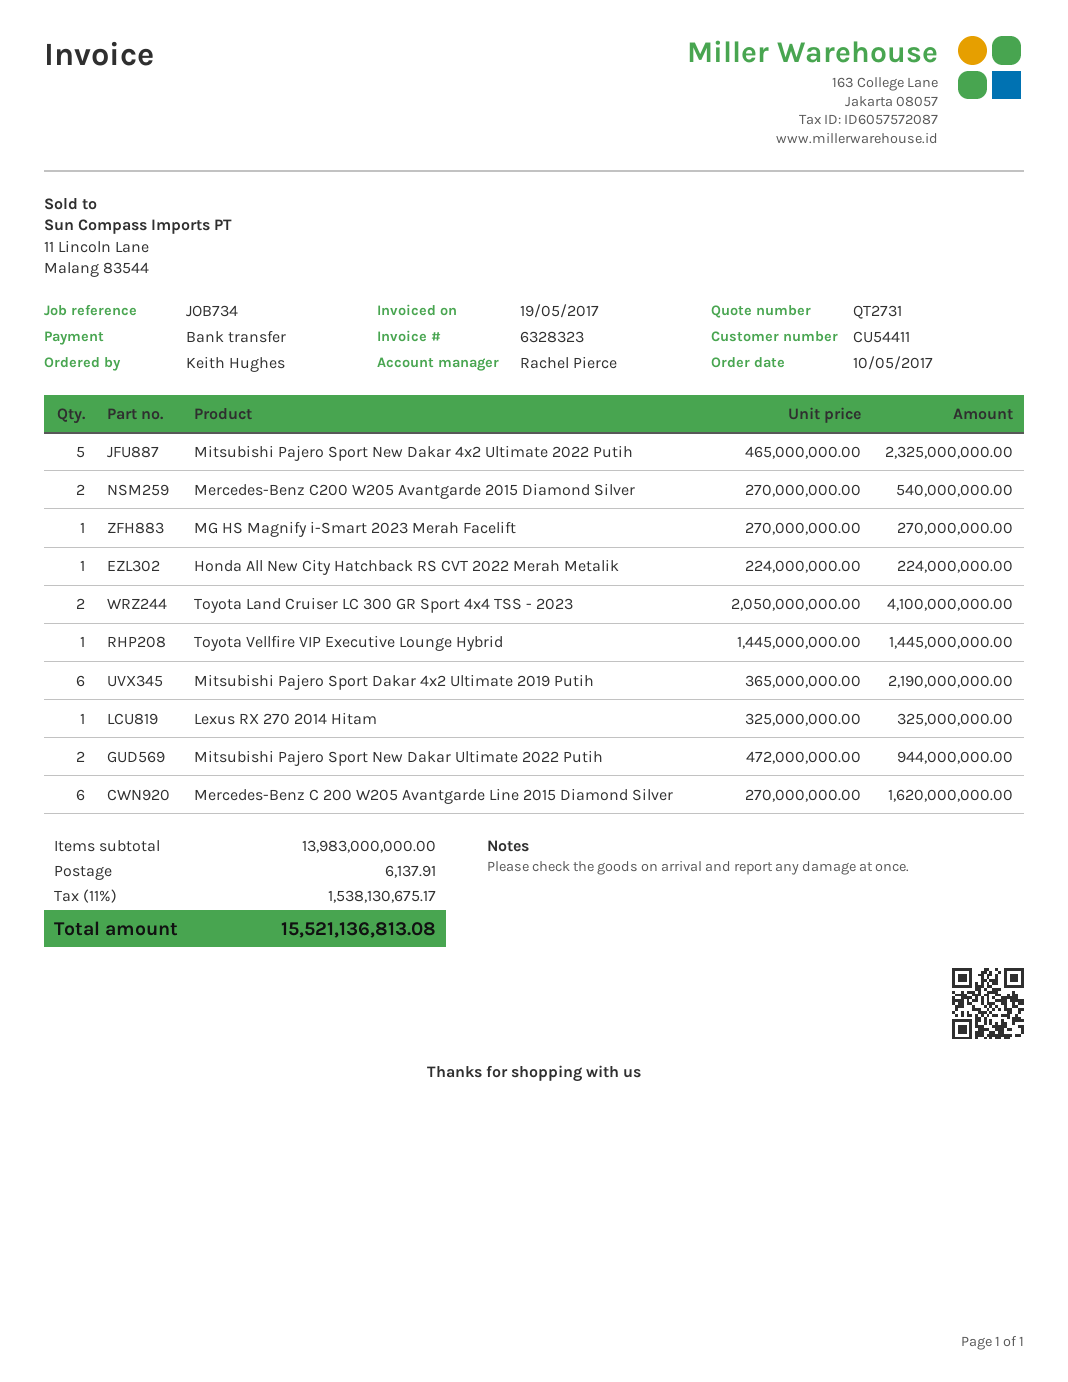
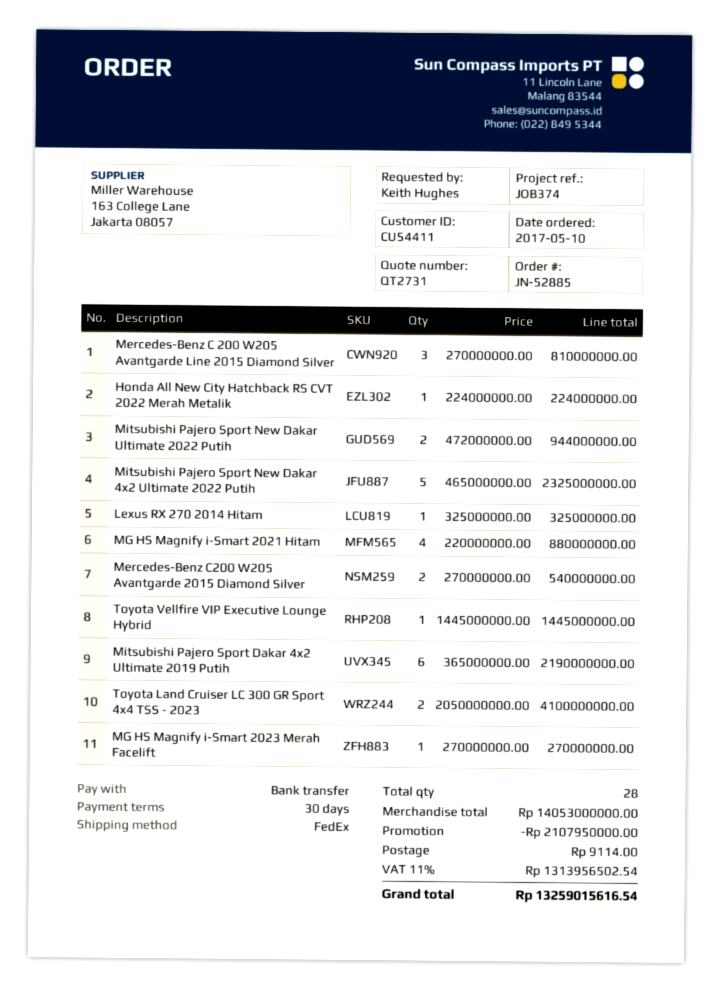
reference: JOB734 -> JOB374
Mercedes-Benz C 200 W205 Avantgarde Line 2015 Diamond Silver: 6 x 270000000.00 = 1620000000.00 -> 3 x 270000000.00 = 810000000.00
MG HS Magnify i-Smart 2021 Hitam: none -> 4 x 220000000.00 = 880000000.00
subtotal: 13983000000.00 -> 14053000000.00
discount: none -> 2107950000.00
shipping: 6137.91 -> 9114.00
tax: 11% = 1538130675.17 -> 11% = 1313956502.54
total: 15521136813.08 -> 13259015616.54

